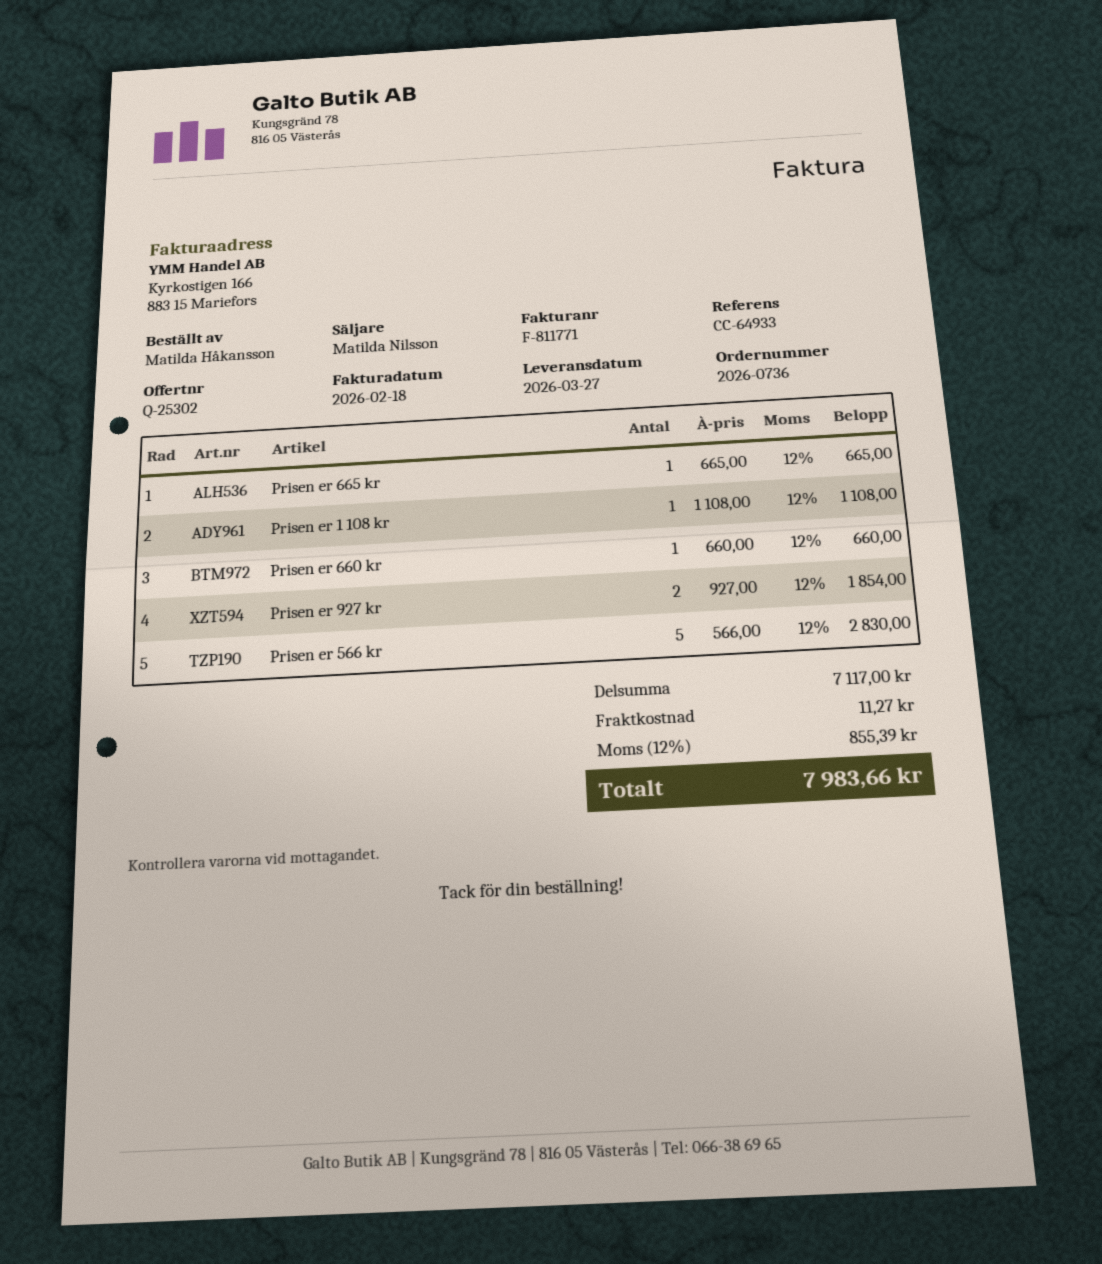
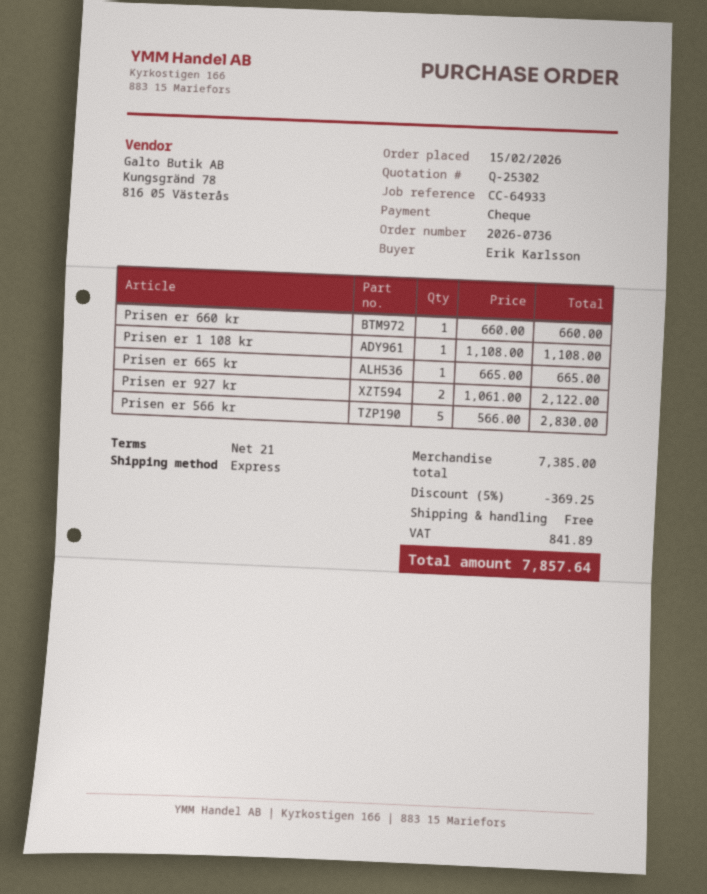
ordered by: Matilda Håkansson -> Erik Karlsson
Prisen er 927 kr: 2 x 927.00 = 1854.00 -> 2 x 1061.00 = 2122.00
subtotal: 7117.00 -> 7385.00
discount: none -> 5% = 369.25
shipping: 11.27 -> 0.00
tax: 855.39 -> 841.89
total: 7983.66 -> 7857.64

